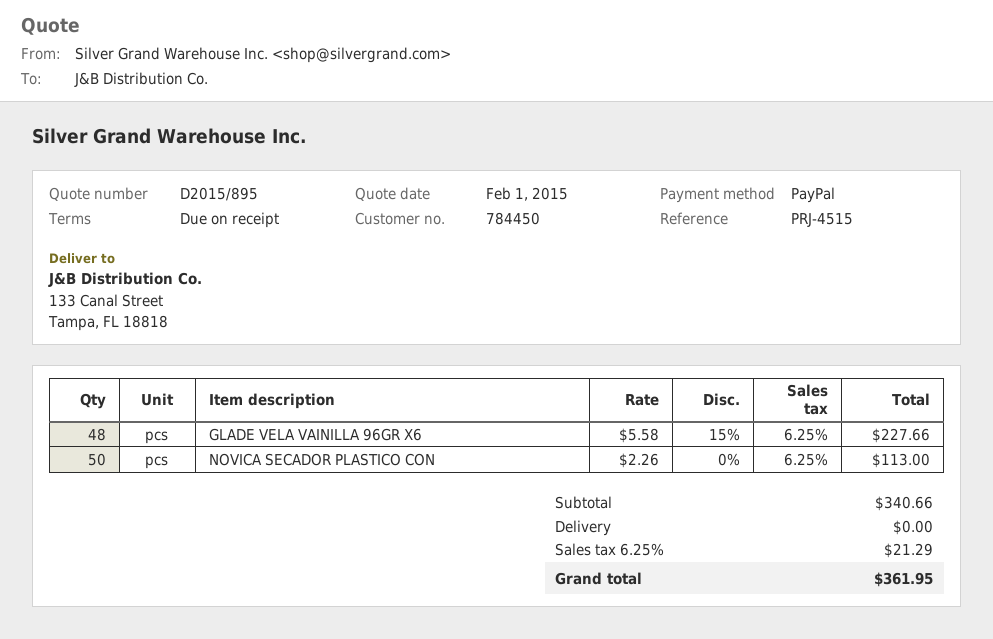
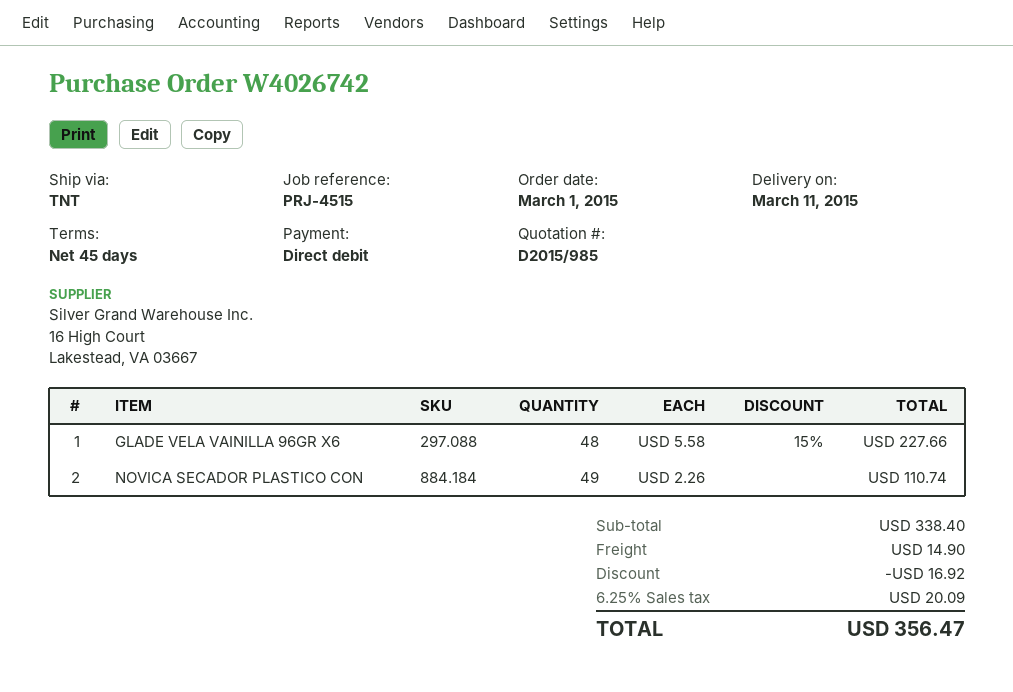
quote number: D2015/895 -> D2015/985
payment terms: on receipt -> 45 days
payment method: PayPal -> direct debit
NOVICA SECADOR PLASTICO CON: 50 x 2.26 = 113.00 -> 49 x 2.26 = 110.74
subtotal: 340.66 -> 338.40
discount: none -> 16.92
shipping: 0.00 -> 14.90
tax: 6.25% = 21.29 -> 6.25% = 20.09
total: 361.95 -> 356.47

